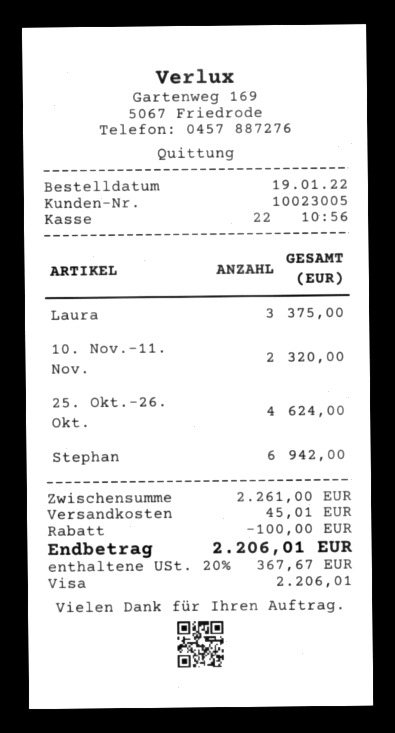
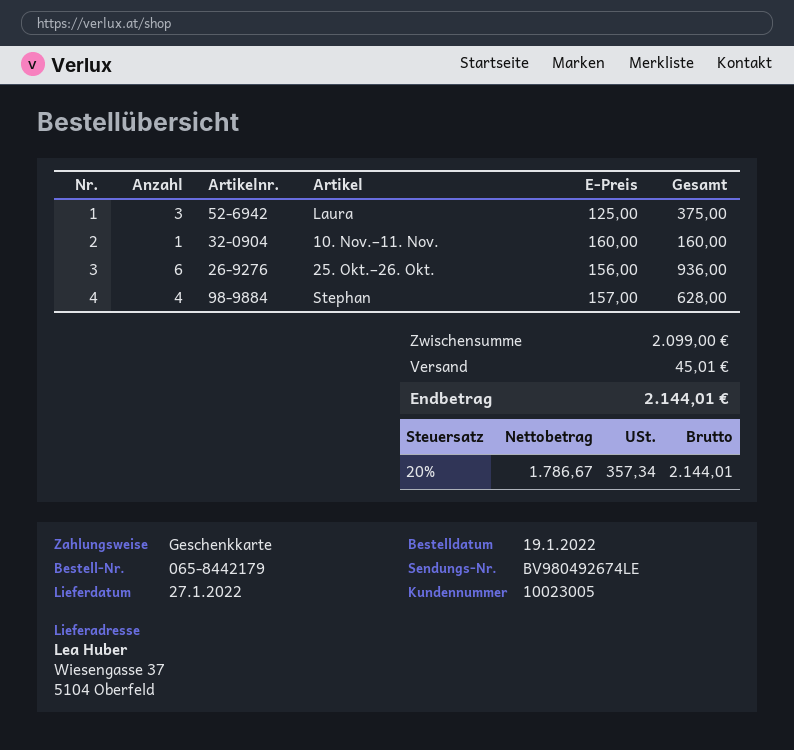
payment method: Visa -> gift card
10. Nov.–11. Nov.: 2 for 320.00 -> 1 for 160.00
25. Okt.–26. Okt.: 4 for 624.00 -> 6 for 936.00
Stephan: 6 for 942.00 -> 4 for 628.00
subtotal: 2261.00 -> 2099.00
discount: 100.00 -> none
tax: 20% = 367.67 -> 20% = 357.34
total: 2206.01 -> 2144.01

